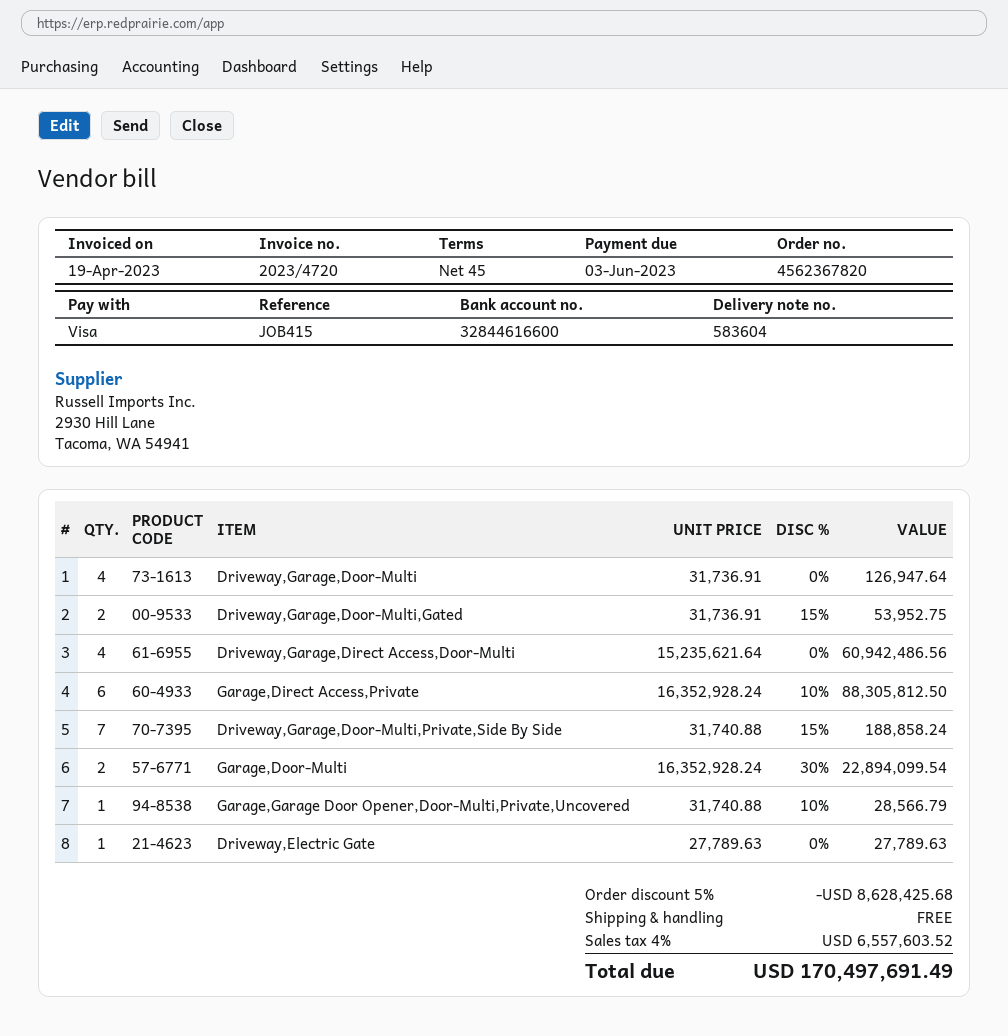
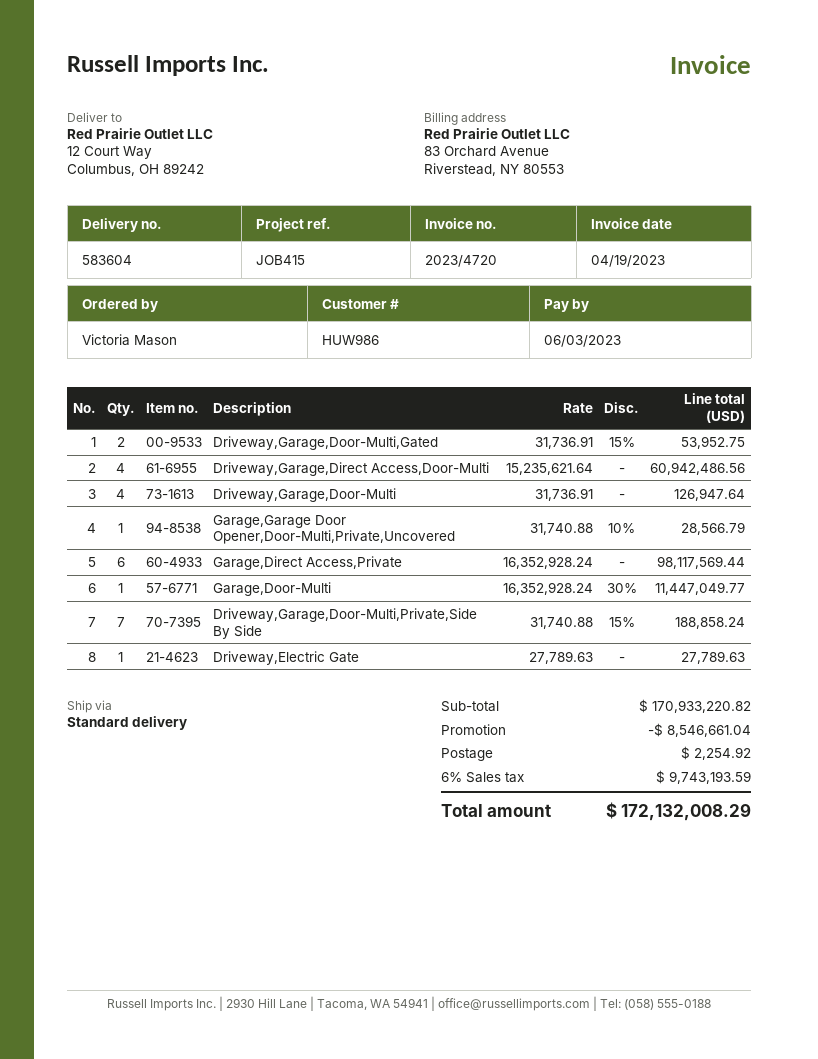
Garage,Direct Access,Private: 6 x 16352928.24 - 10% = 88305812.50 -> 6 x 16352928.24 = 98117569.44
Garage,Door-Multi: 2 x 16352928.24 - 30% = 22894099.54 -> 1 x 16352928.24 - 30% = 11447049.77
discount: 8628425.68 -> 8546661.04
shipping: 0.00 -> 2254.92
tax: 4% = 6557603.52 -> 6% = 9743193.59
total: 170497691.49 -> 172132008.29

